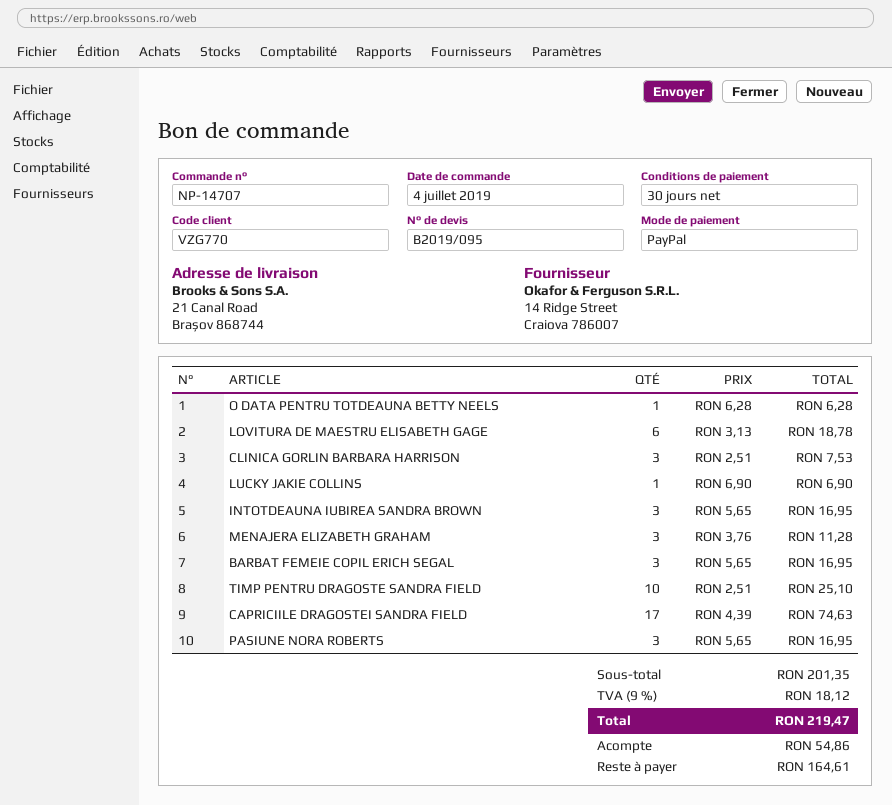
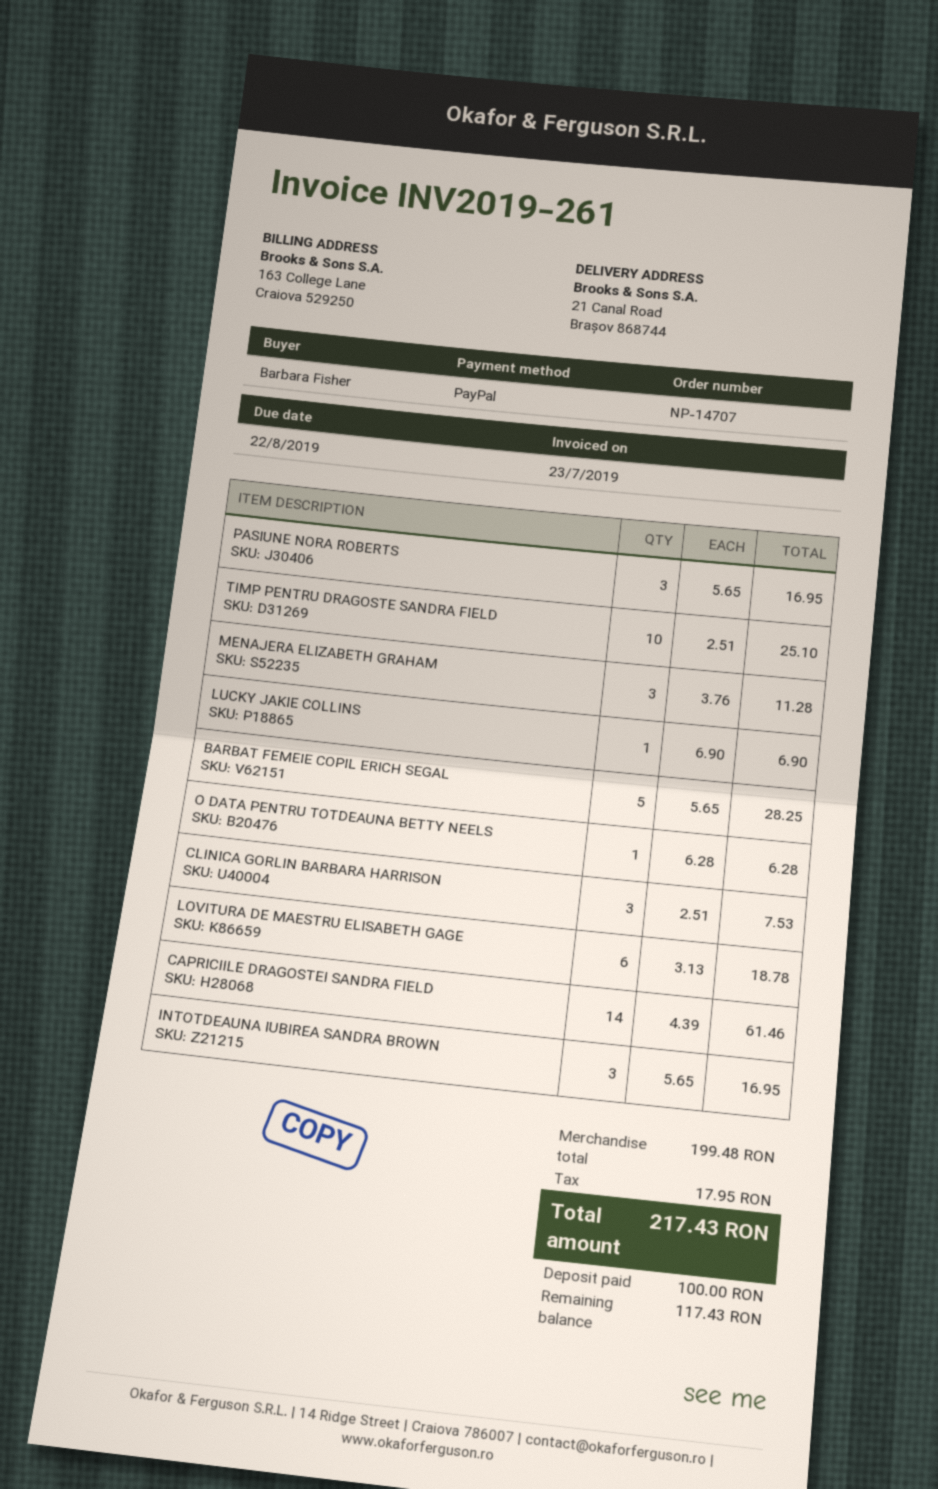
BARBAT FEMEIE COPIL ERICH SEGAL: 3 x 5.65 = 16.95 -> 5 x 5.65 = 28.25
CAPRICIILE DRAGOSTEI SANDRA FIELD: 17 x 4.39 = 74.63 -> 14 x 4.39 = 61.46
subtotal: 201.35 -> 199.48
tax: 18.12 -> 17.95
total: 219.47 -> 217.43
deposit: 54.86 -> 100.00
balance: 164.61 -> 117.43

